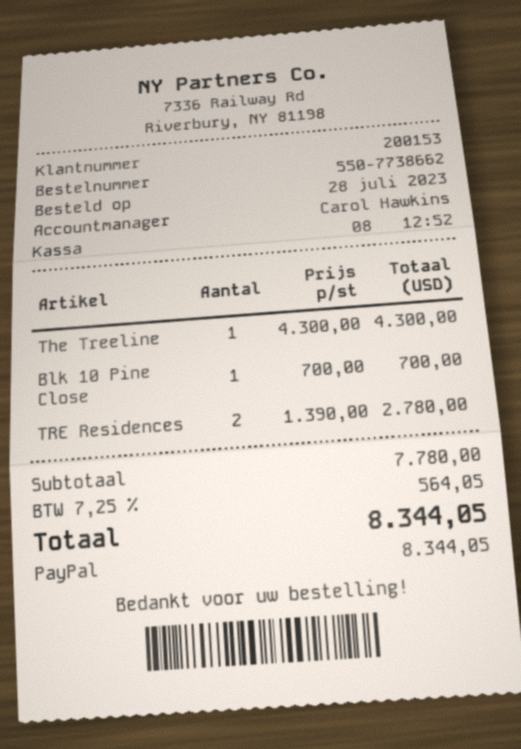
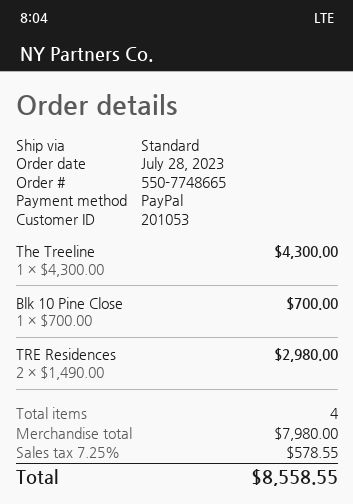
order number: 550-7738662 -> 550-7748665
customer number: 200153 -> 201053
TRE Residences: 2 x 1390.00 = 2780.00 -> 2 x 1490.00 = 2980.00
subtotal: 7780.00 -> 7980.00
tax: 7.25% = 564.05 -> 7.25% = 578.55
total: 8344.05 -> 8558.55

